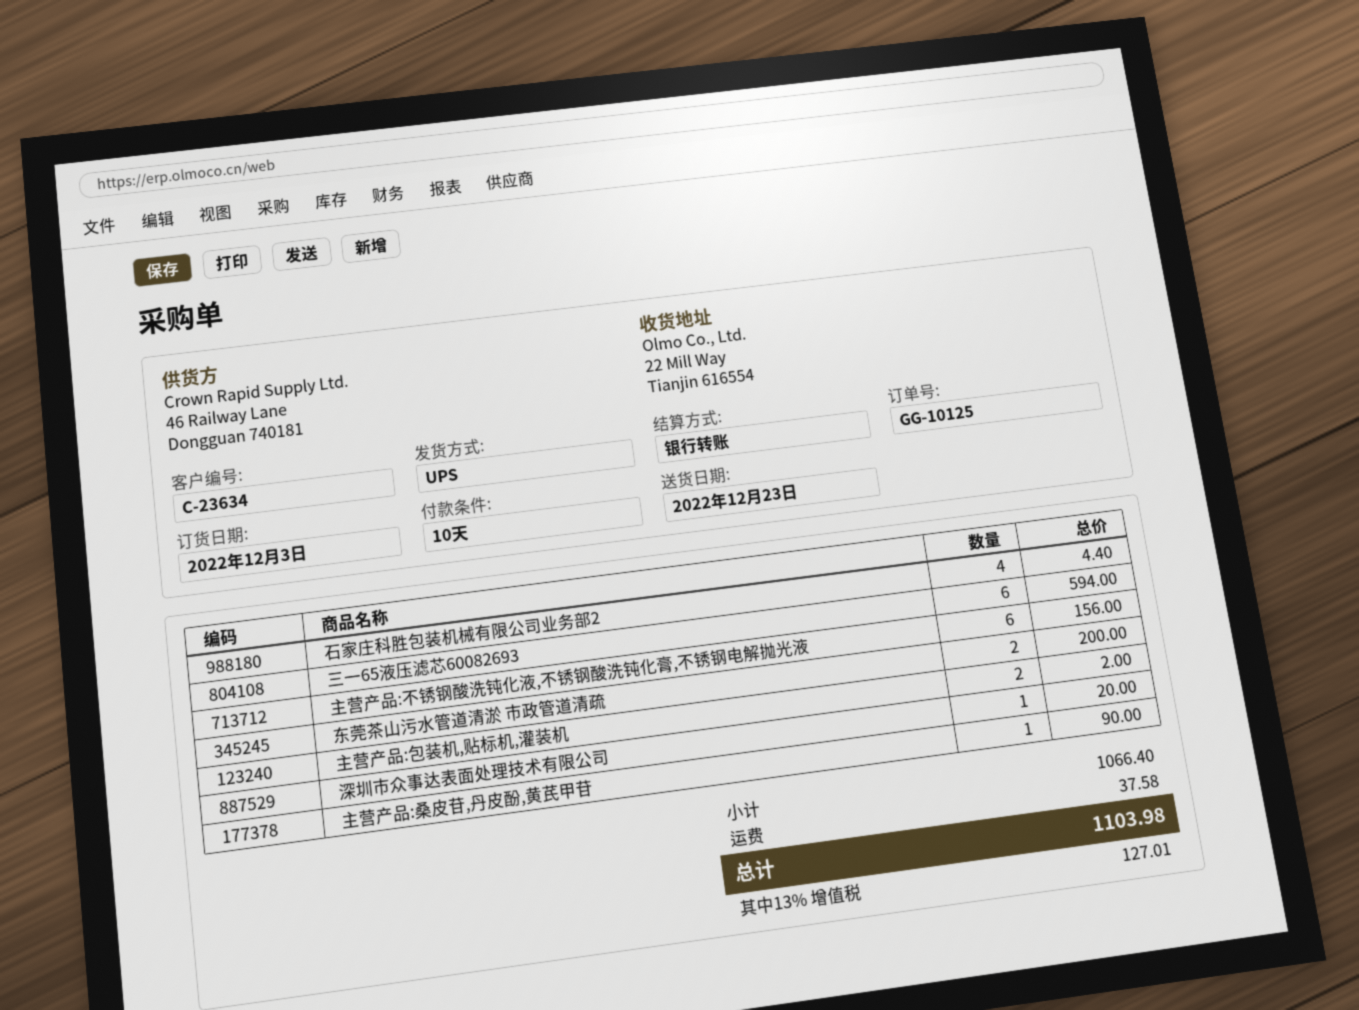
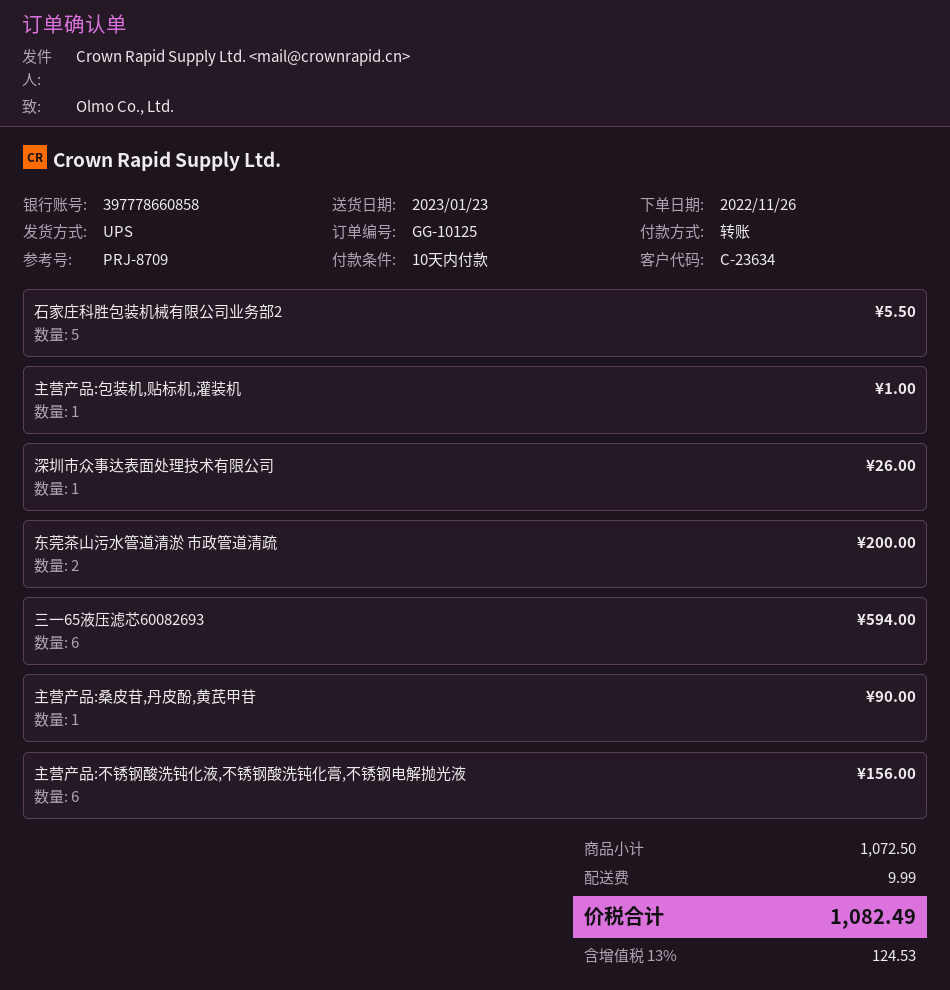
order date: 2022-12-03 -> 2022-11-26
delivery date: 2022-12-23 -> 2023-01-23
石家庄科胜包装机械有限公司业务部2: 4 for 4.40 -> 5 for 5.50
主营产品:包装机,贴标机,灌装机: 2 for 2.00 -> 1 for 1.00
深圳市众事达表面处理技术有限公司: 1 for 20.00 -> 1 for 26.00
subtotal: 1066.40 -> 1072.50
shipping: 37.58 -> 9.99
tax: 13% = 127.01 -> 13% = 124.53
total: 1103.98 -> 1082.49

